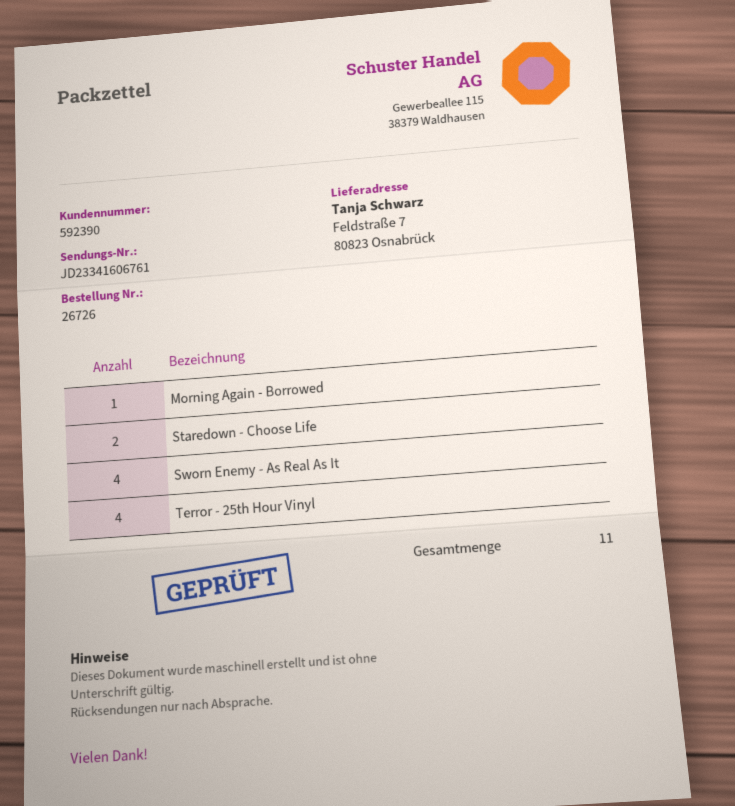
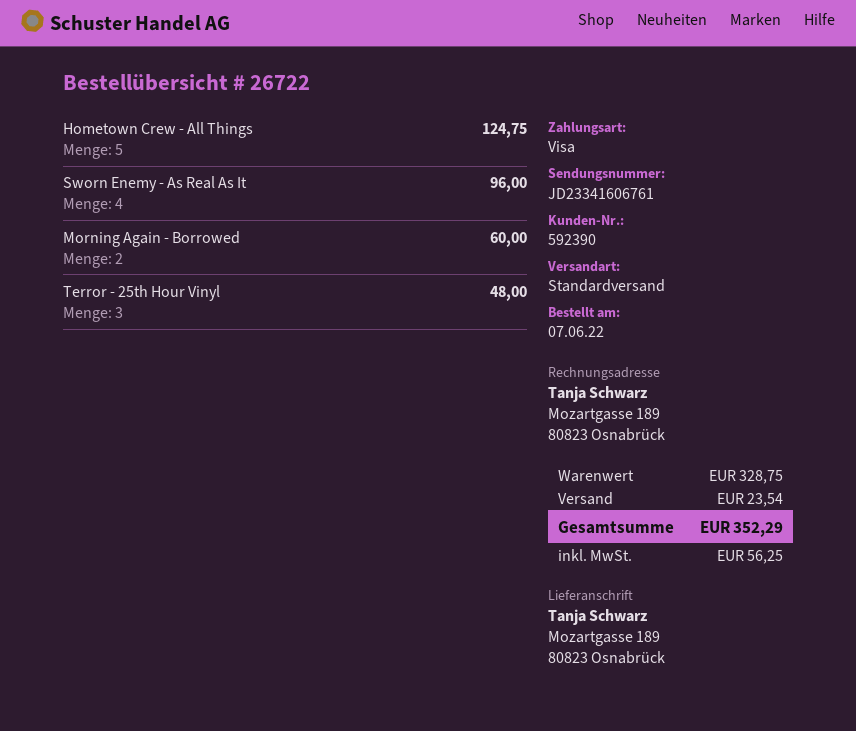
order number: 26726 -> 26722
ship to: Feldstraße 7, 80823 Osnabrück -> Mozartgasse 189, 80823 Osnabrück
Morning Again - Borrowed: 1 -> 2
Staredown - Choose Life: 2 -> none
Terror - 25th Hour Vinyl: 4 -> 3
Hometown Crew - All Things: none -> 5

